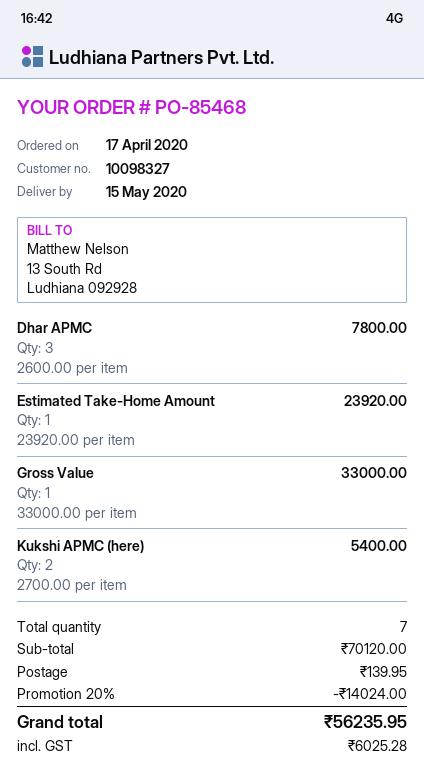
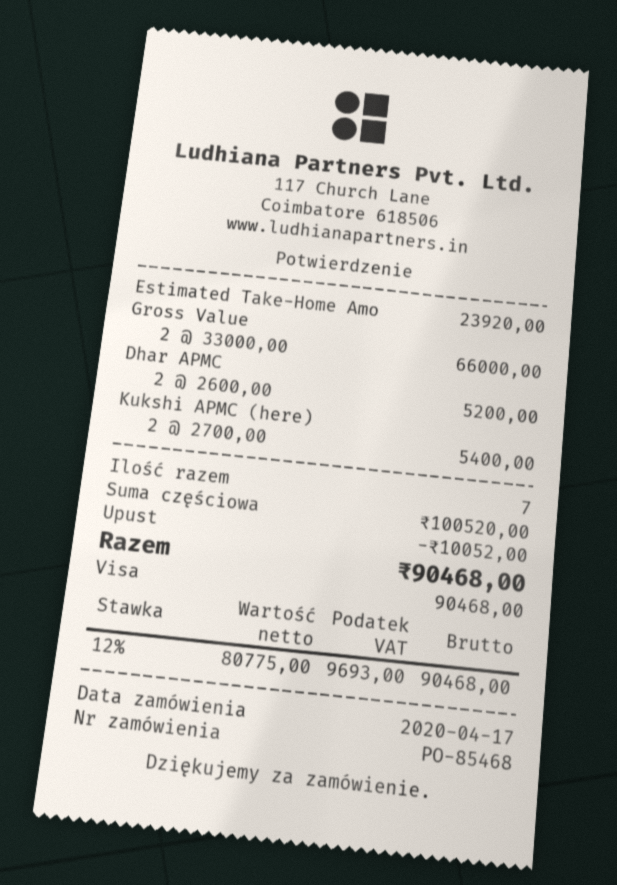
Dhar APMC: 3 x 2600.00 = 7800.00 -> 2 x 2600.00 = 5200.00
Gross Value: 1 x 33000.00 = 33000.00 -> 2 x 33000.00 = 66000.00
subtotal: 70120.00 -> 100520.00
discount: 14024.00 -> 10052.00
shipping: 139.95 -> none
tax: 6025.28 -> 9693.00
total: 56235.95 -> 90468.00

